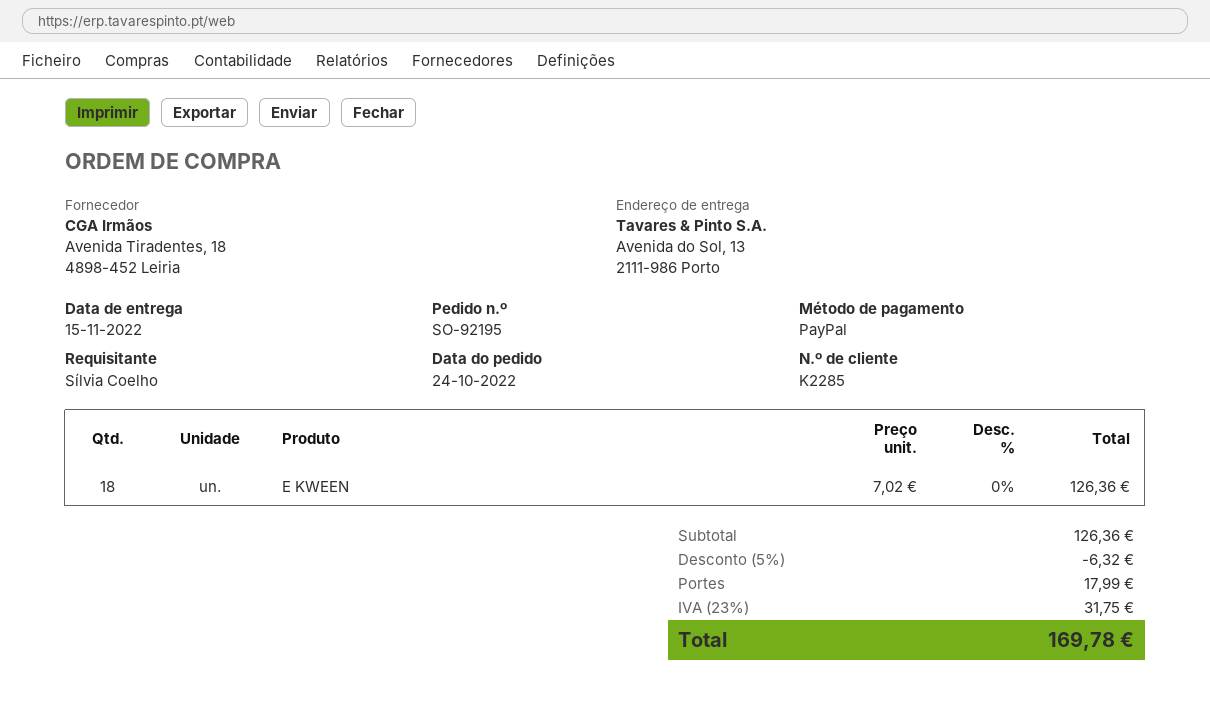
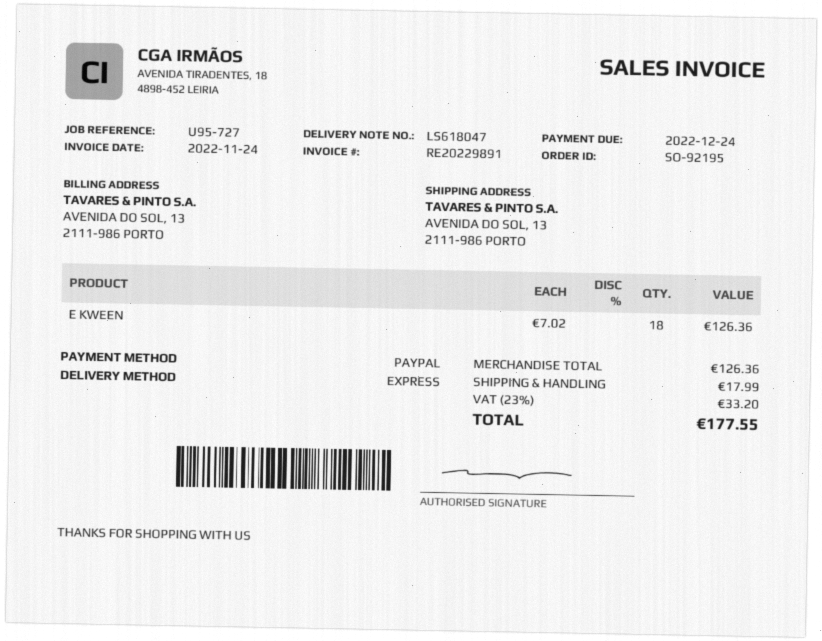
discount: 5% = 6.32 -> none
tax: 23% = 31.75 -> 23% = 33.20
total: 169.78 -> 177.55

